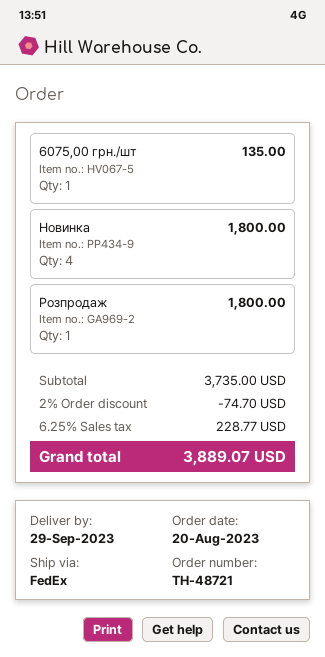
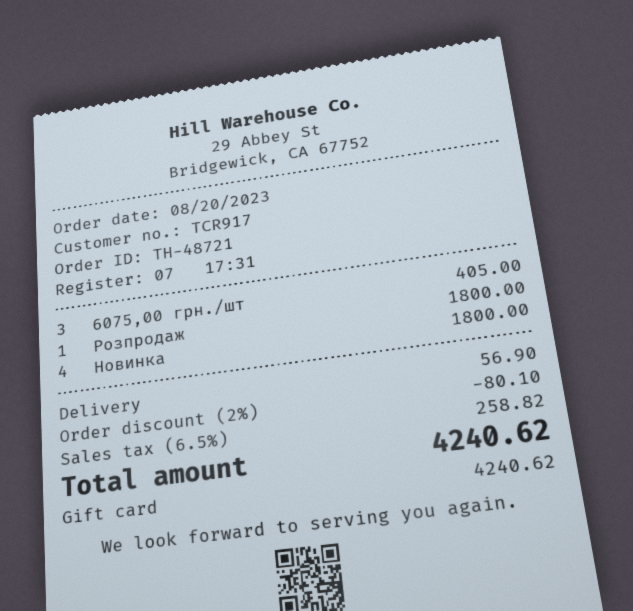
6075,00 грн./шт: 1 for 135.00 -> 3 for 405.00
discount: 2% = 74.70 -> 2% = 80.10
shipping: none -> 56.90
tax: 6.25% = 228.77 -> 6.5% = 258.82
total: 3889.07 -> 4240.62

